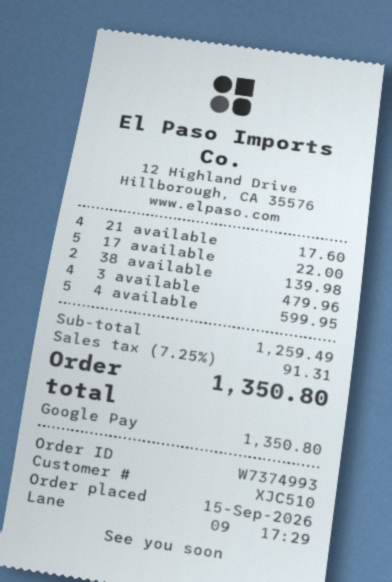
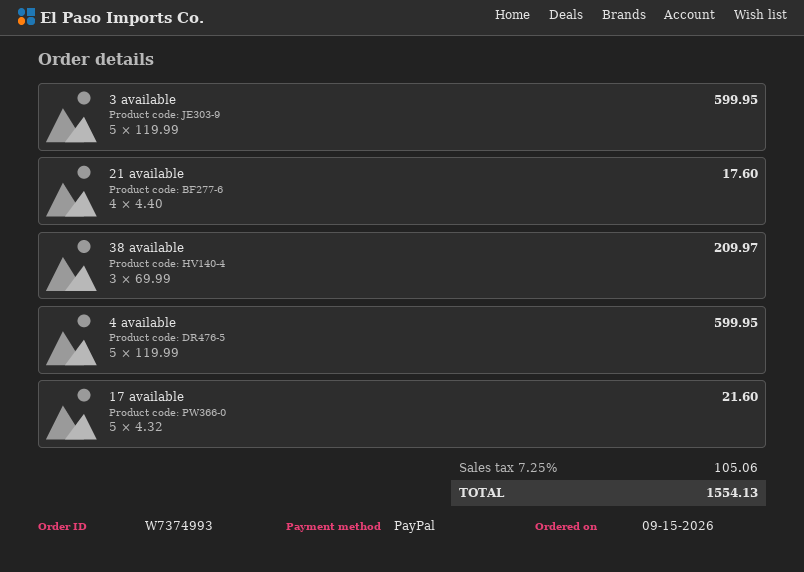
payment method: Google Pay -> PayPal
17 available: 5 for 22.00 -> 5 for 21.60
38 available: 2 for 139.98 -> 3 for 209.97
3 available: 4 for 479.96 -> 5 for 599.95
tax: 7.25% = 91.31 -> 7.25% = 105.06
total: 1350.80 -> 1554.13

